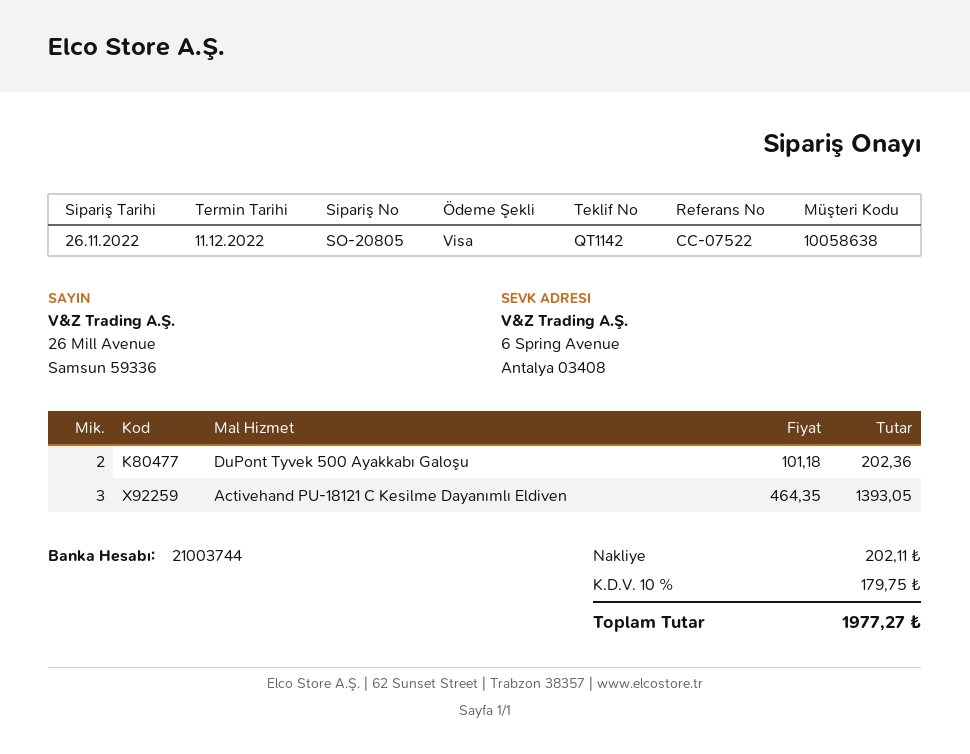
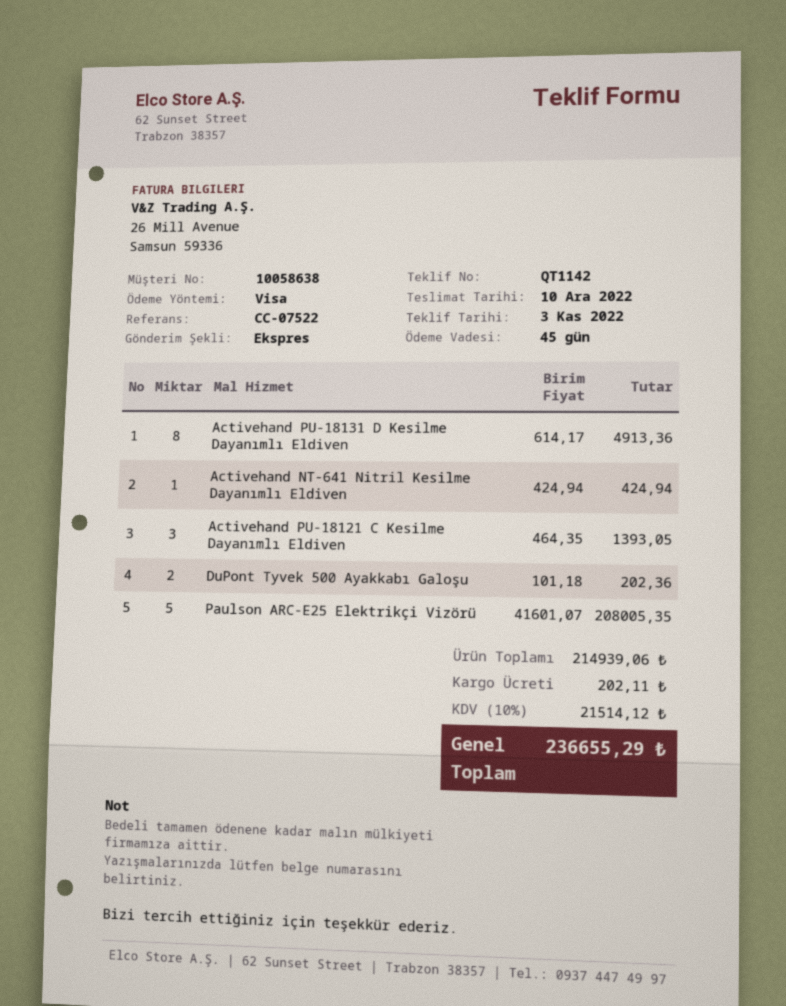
delivery date: 2022-12-11 -> 2022-12-10
Activehand PU-18131 D Kesilme Dayanımlı Eldiven: none -> 8 x 614.17 = 4913.36
Activehand NT-641 Nitril Kesilme Dayanımlı Eldiven: none -> 1 x 424.94 = 424.94
Paulson ARC-E25 Elektrikçi Vizörü: none -> 5 x 41601.07 = 208005.35
tax: 10% = 179.75 -> 10% = 21514.12
total: 1977.27 -> 236655.29

